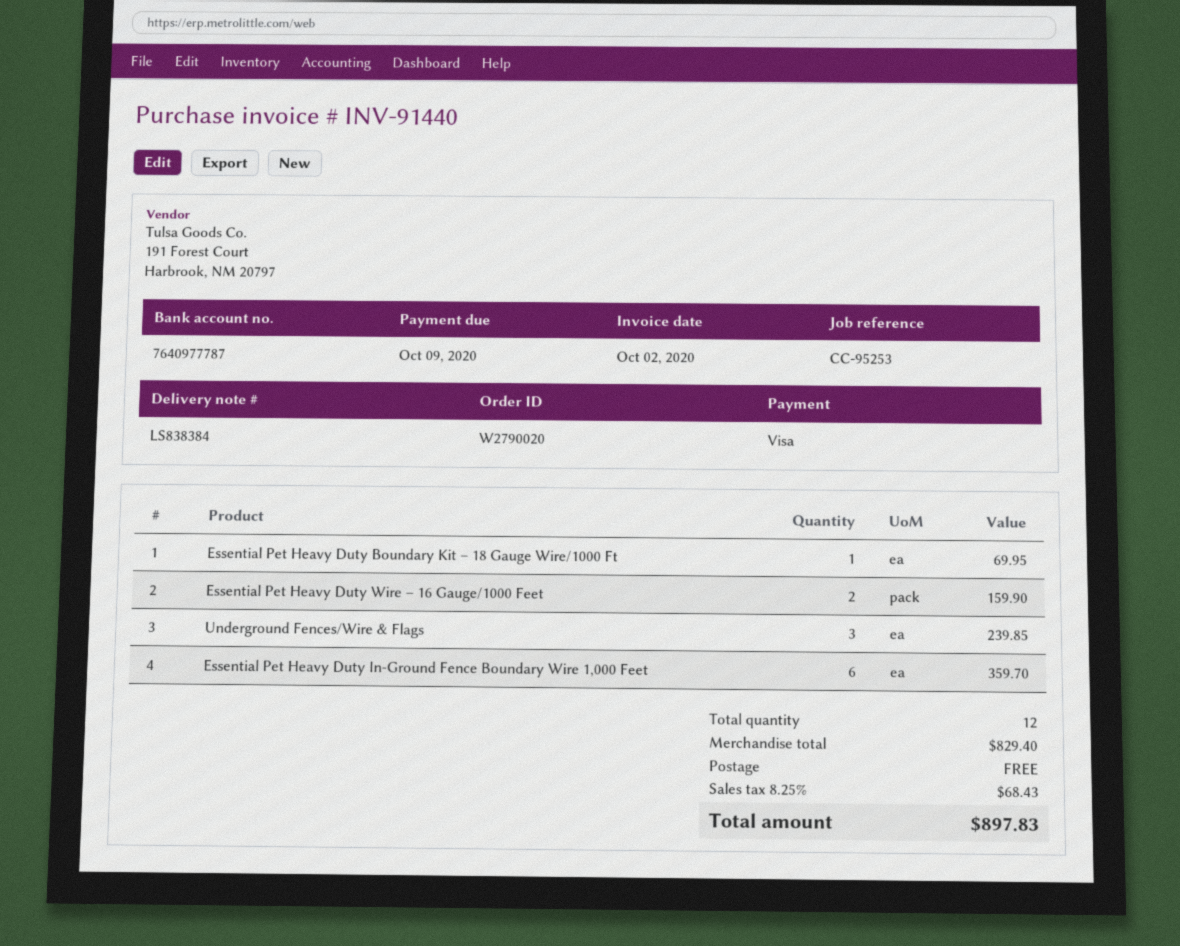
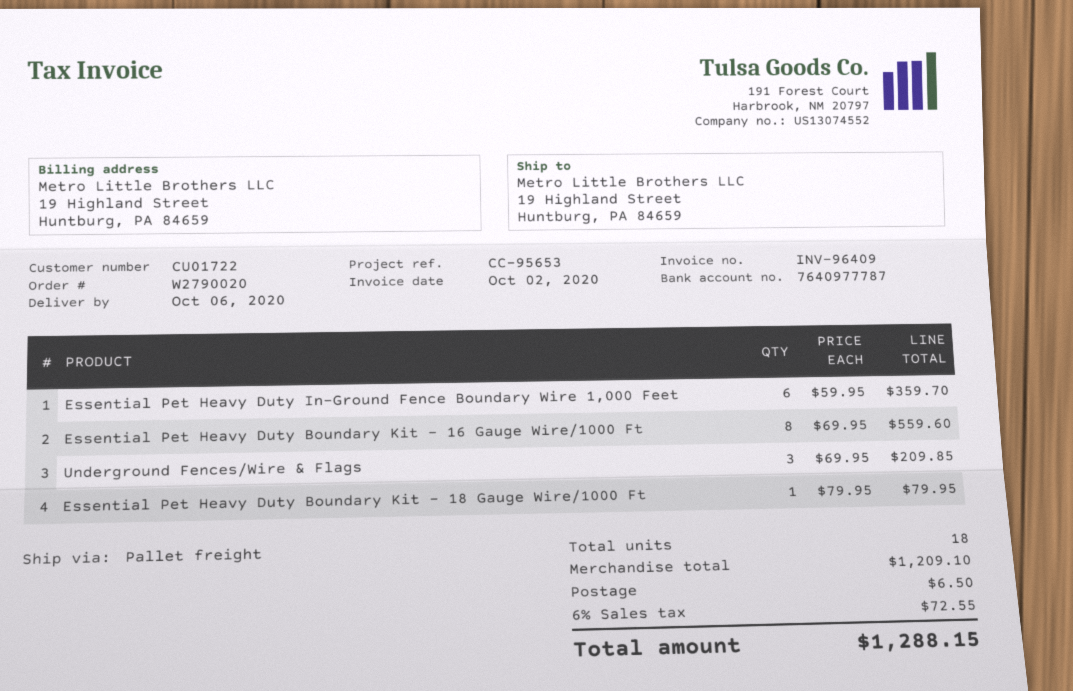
invoice number: INV-91440 -> INV-96409
reference: CC-95253 -> CC-95653
Essential Pet Heavy Duty Boundary Kit – 18 Gauge Wire/1000 Ft: 1 for 69.95 -> 1 for 79.95
Essential Pet Heavy Duty Wire – 16 Gauge/1000 Feet: 2 for 159.90 -> none
Underground Fences/Wire & Flags: 3 for 239.85 -> 3 for 209.85
Essential Pet Heavy Duty Boundary Kit – 16 Gauge Wire/1000 Ft: none -> 8 for 559.60
total quantity: 12 -> 18
subtotal: 829.40 -> 1209.10
shipping: 0.00 -> 6.50
tax: 8.25% = 68.43 -> 6% = 72.55
total: 897.83 -> 1288.15

